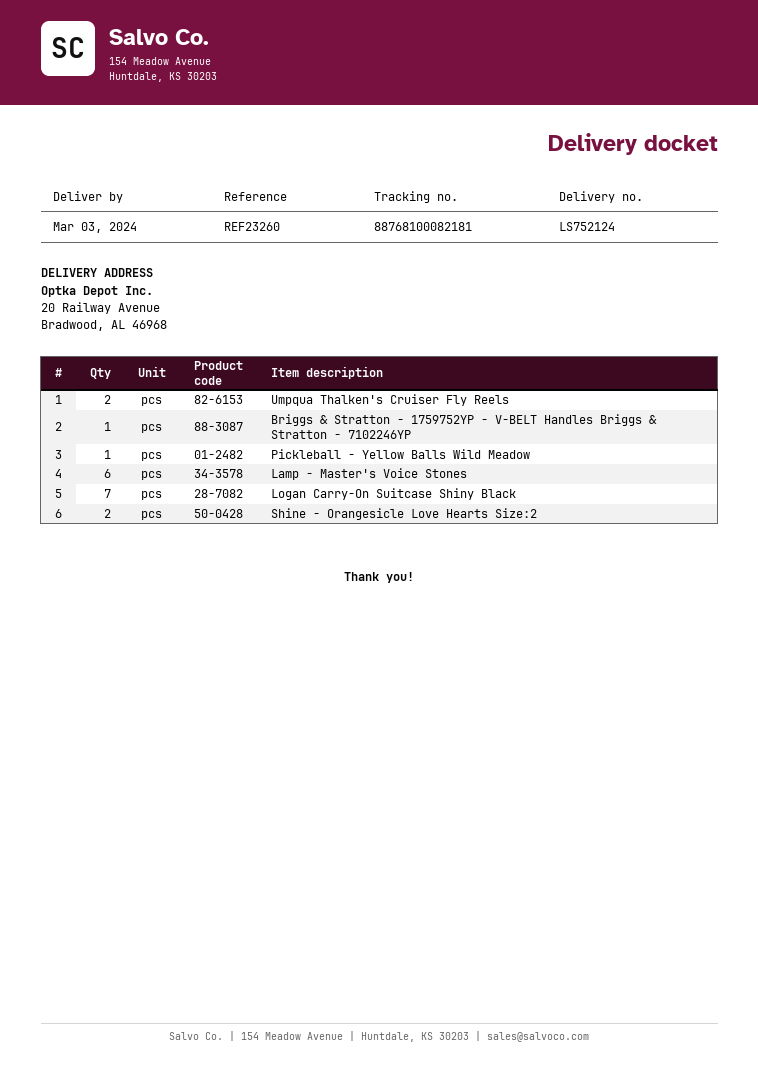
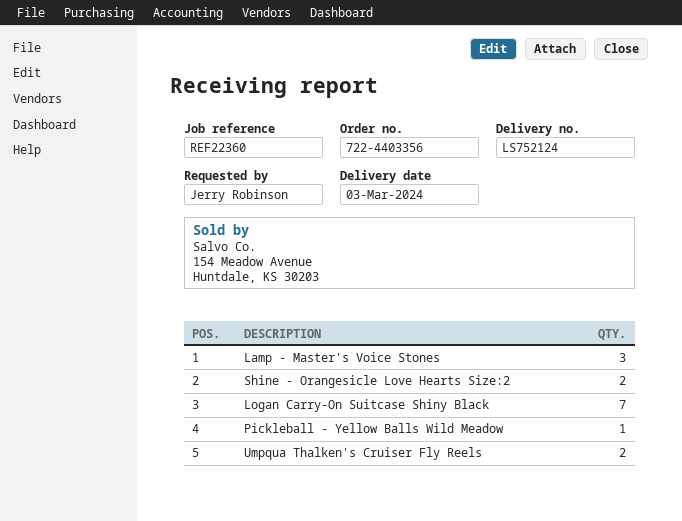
reference: REF23260 -> REF22360
Briggs & Stratton - 1759752YP - V-BELT Handles Briggs & Stratton - 7102246YP: 1 -> none
Lamp - Master's Voice Stones: 6 -> 3

